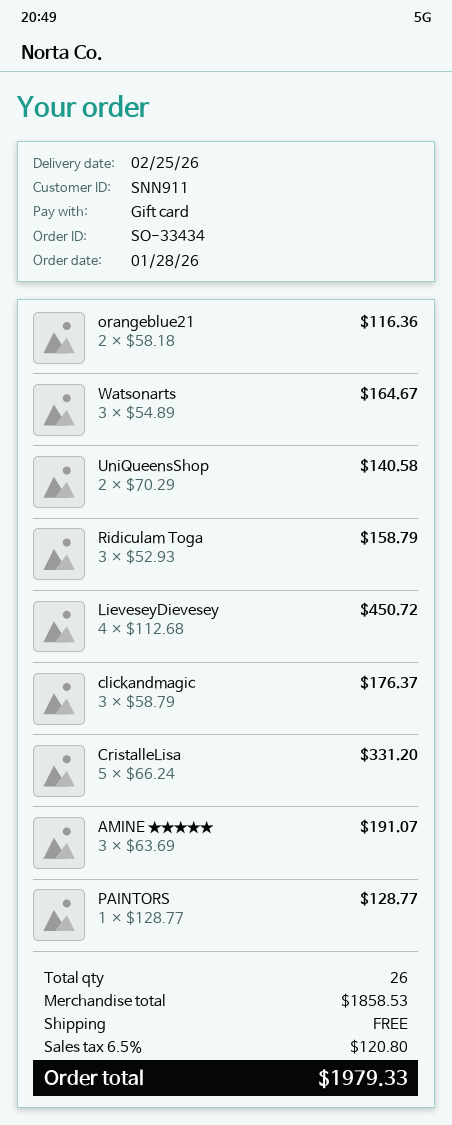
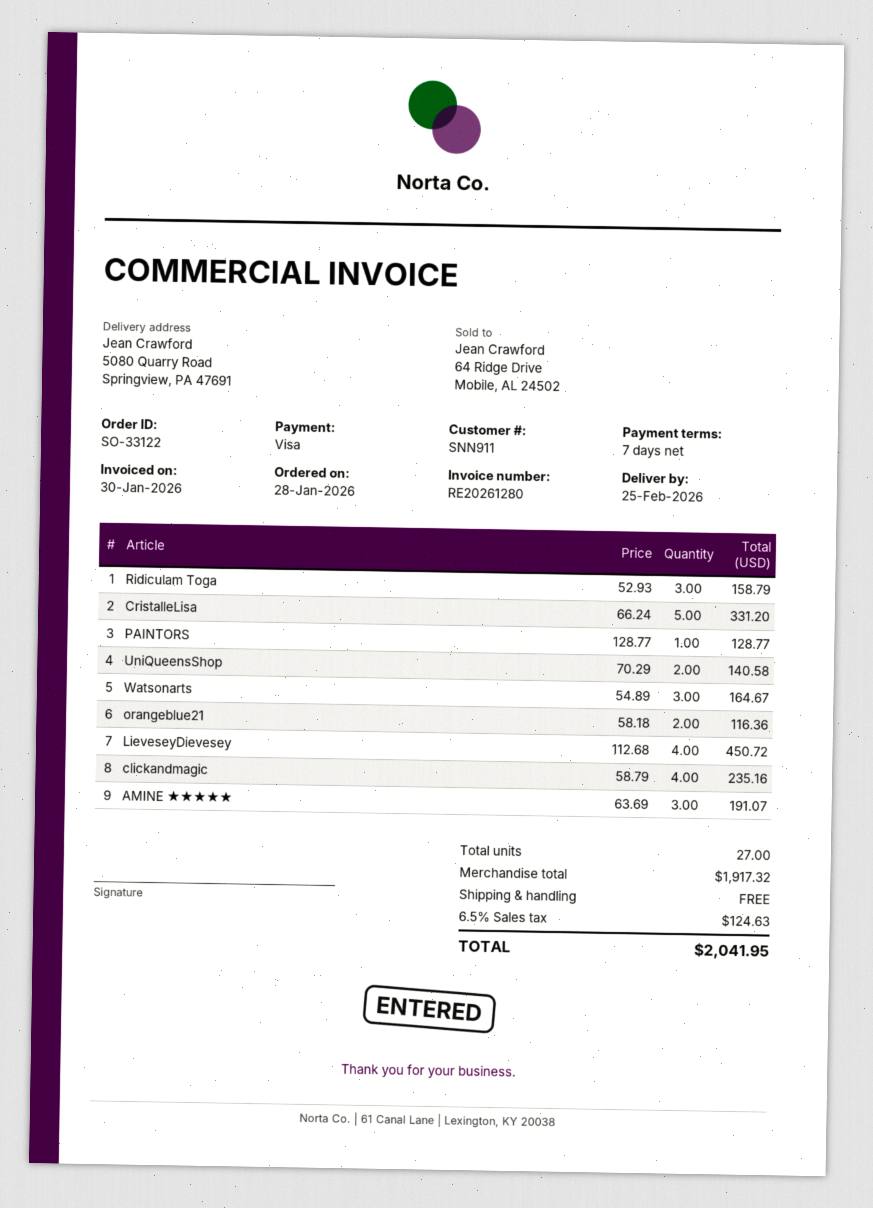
order number: SO-33434 -> SO-33122
payment method: gift card -> Visa
clickandmagic: 3 x 58.79 = 176.37 -> 4 x 58.79 = 235.16
total quantity: 26 -> 27
subtotal: 1858.53 -> 1917.32
tax: 6.5% = 120.80 -> 6.5% = 124.63
total: 1979.33 -> 2041.95

